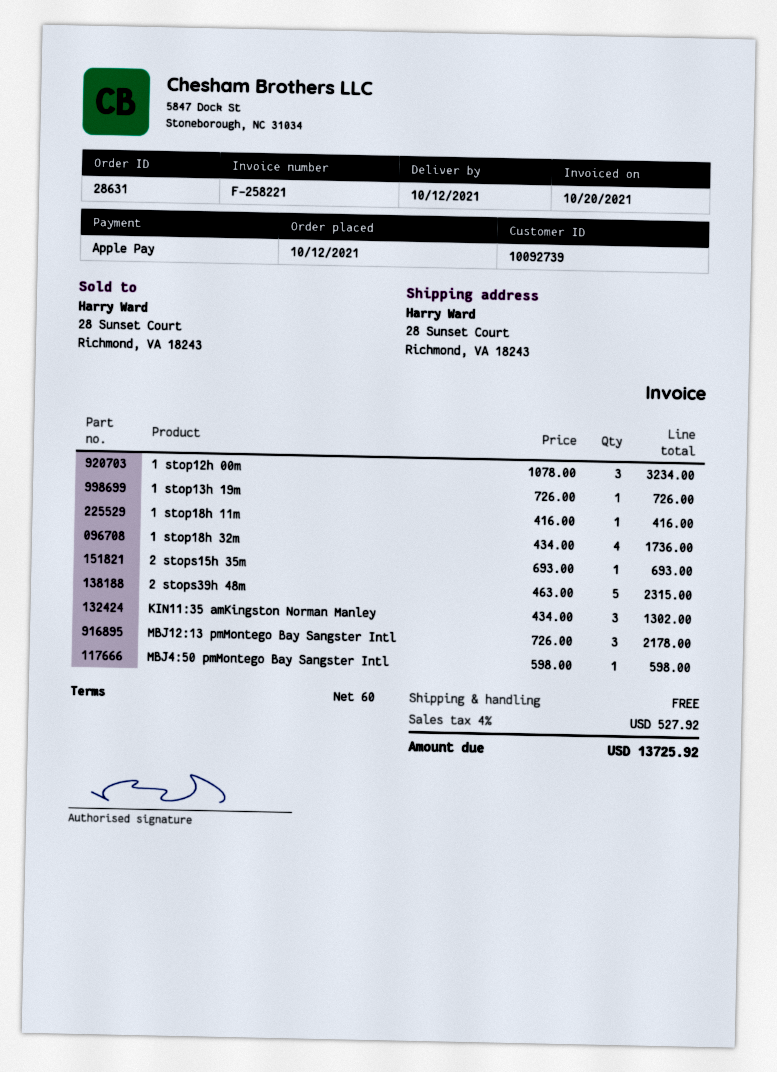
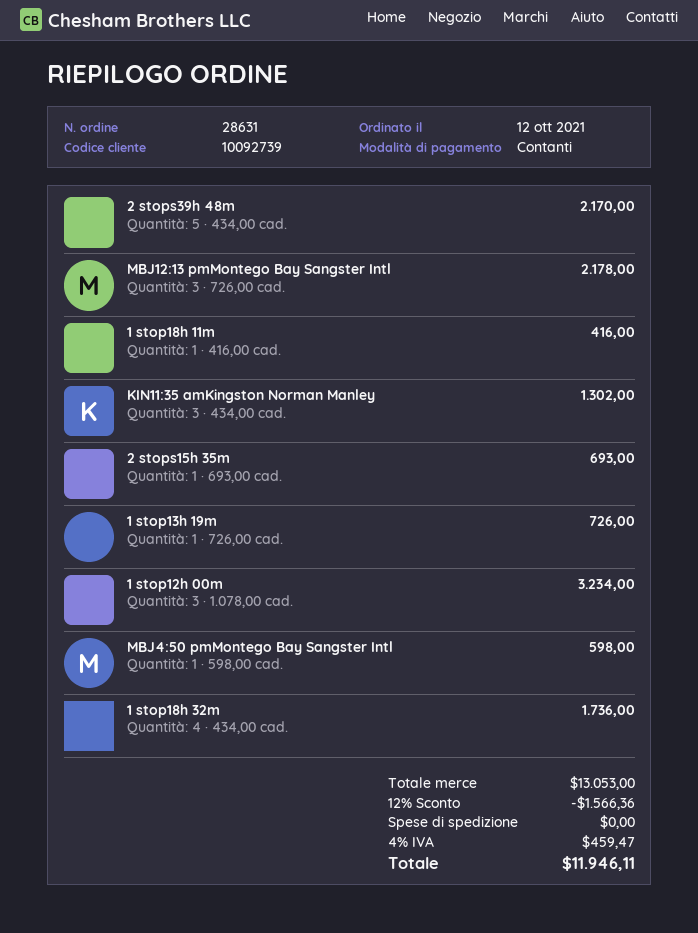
payment method: Apple Pay -> cash
2 stops39h 48m: 5 x 463.00 = 2315.00 -> 5 x 434.00 = 2170.00
discount: none -> 12% = 1566.36
tax: 4% = 527.92 -> 4% = 459.47
total: 13725.92 -> 11946.11

